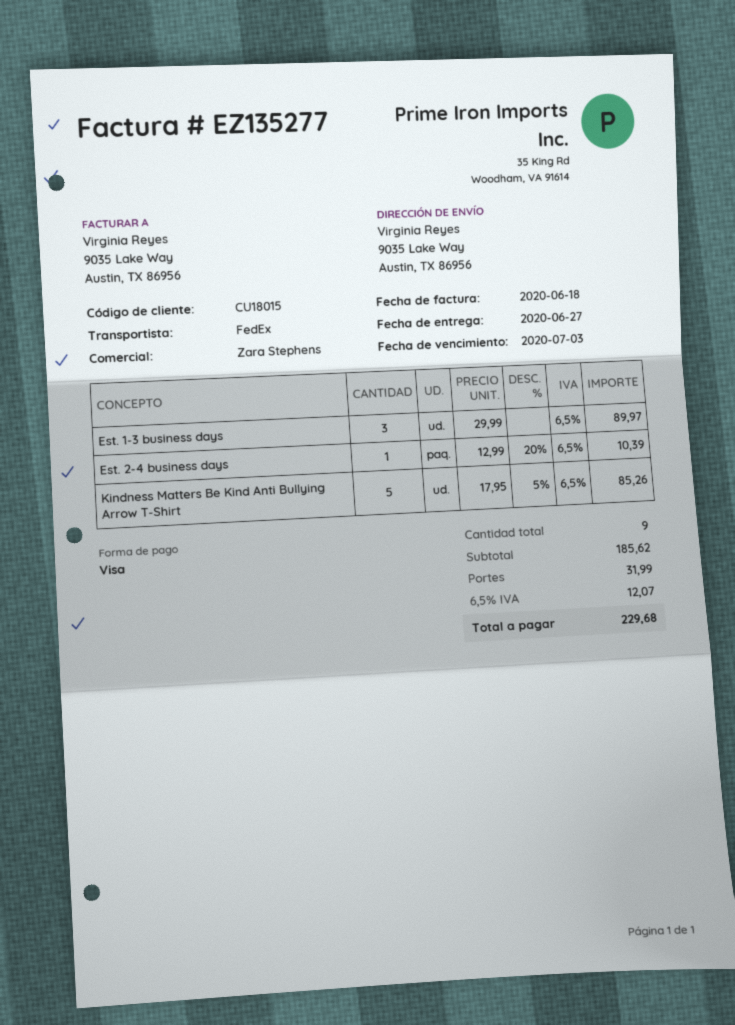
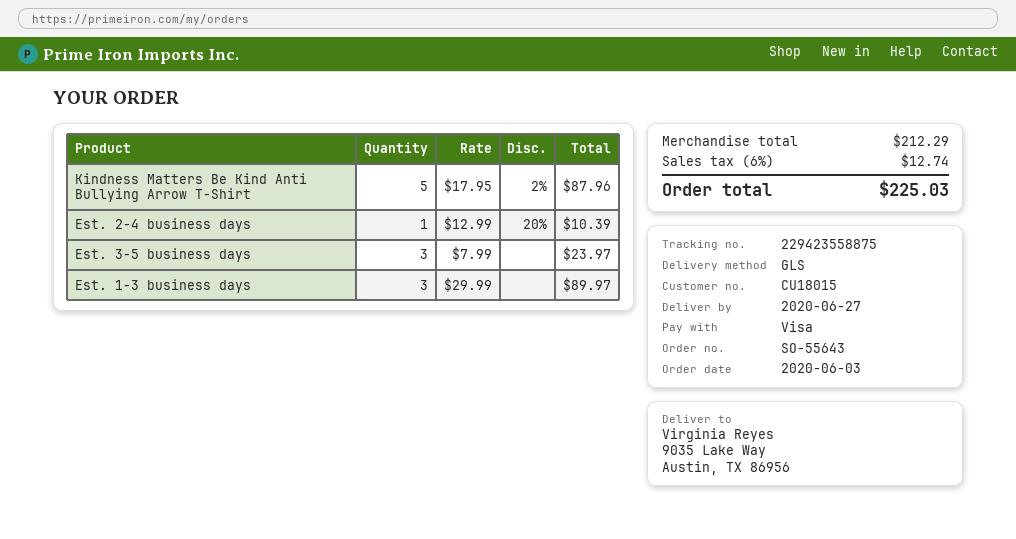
shipping method: FedEx -> GLS
Kindness Matters Be Kind Anti Bullying Arrow T-Shirt: 5 x 17.95 - 5% = 85.26 -> 5 x 17.95 - 2% = 87.96
Est. 3-5 business days: none -> 3 x 7.99 = 23.97
subtotal: 185.62 -> 212.29
shipping: 31.99 -> none
tax: 6.5% = 12.07 -> 6% = 12.74
total: 229.68 -> 225.03

